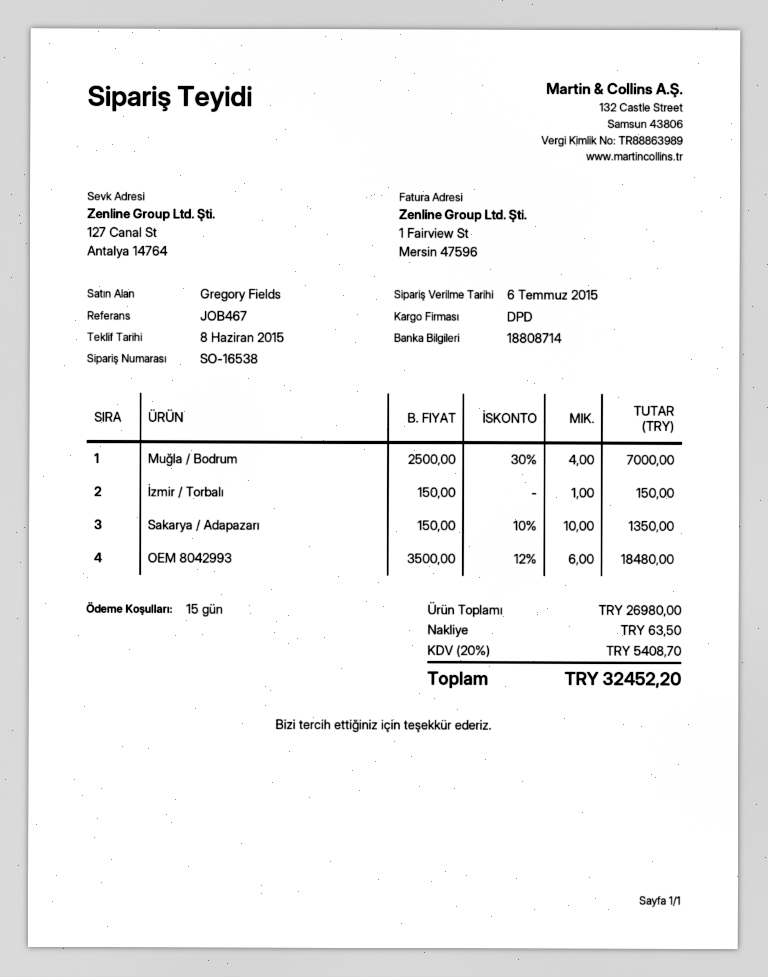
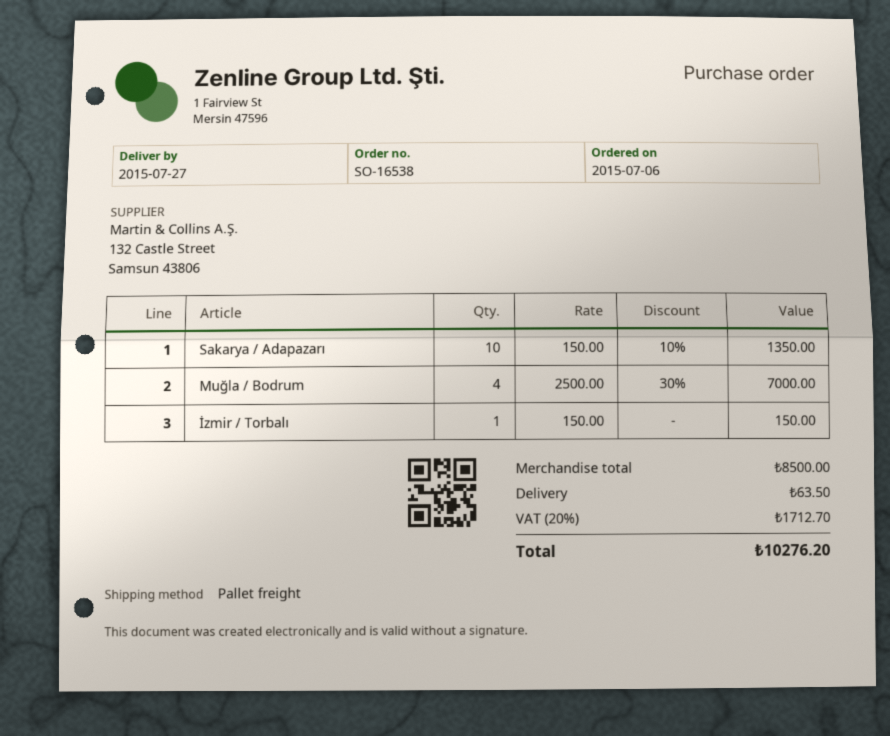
shipping method: DPD -> pallet freight
OEM 8042993: 6 x 3500.00 - 12% = 18480.00 -> none
subtotal: 26980.00 -> 8500.00
tax: 20% = 5408.70 -> 20% = 1712.70
total: 32452.20 -> 10276.20

